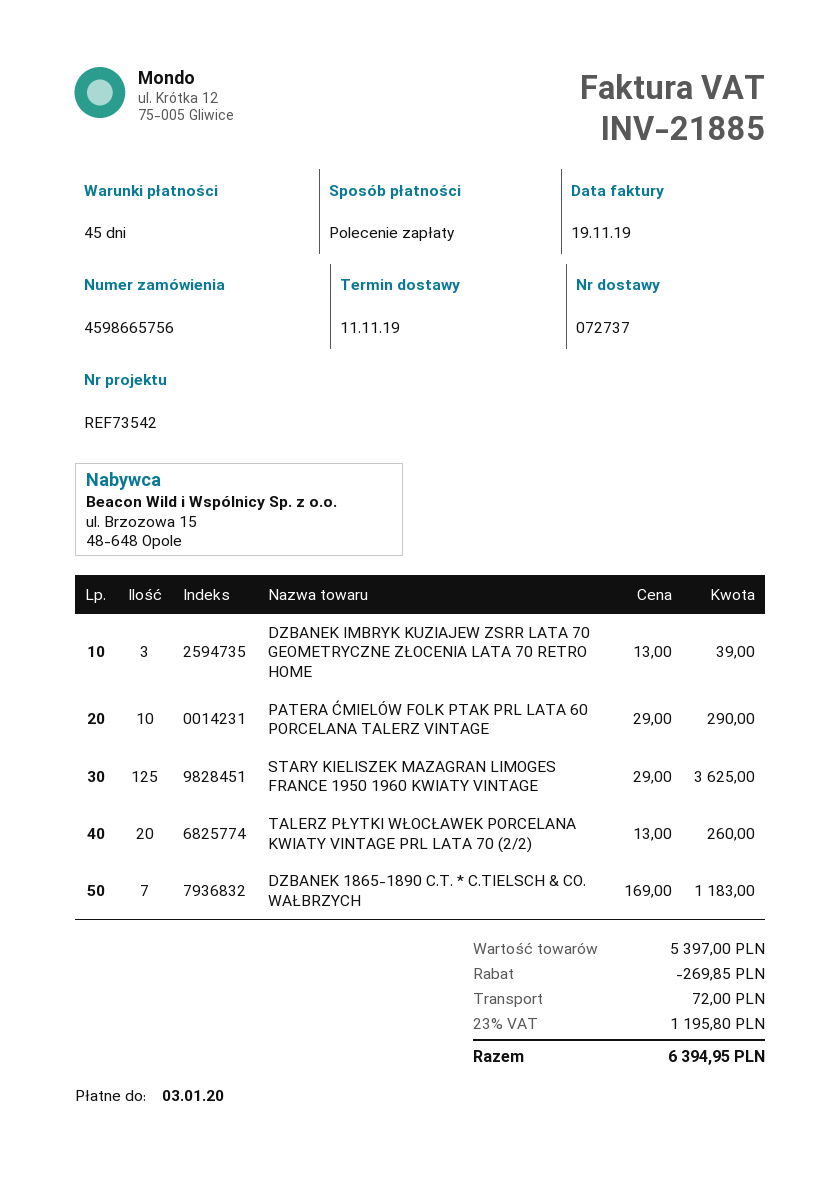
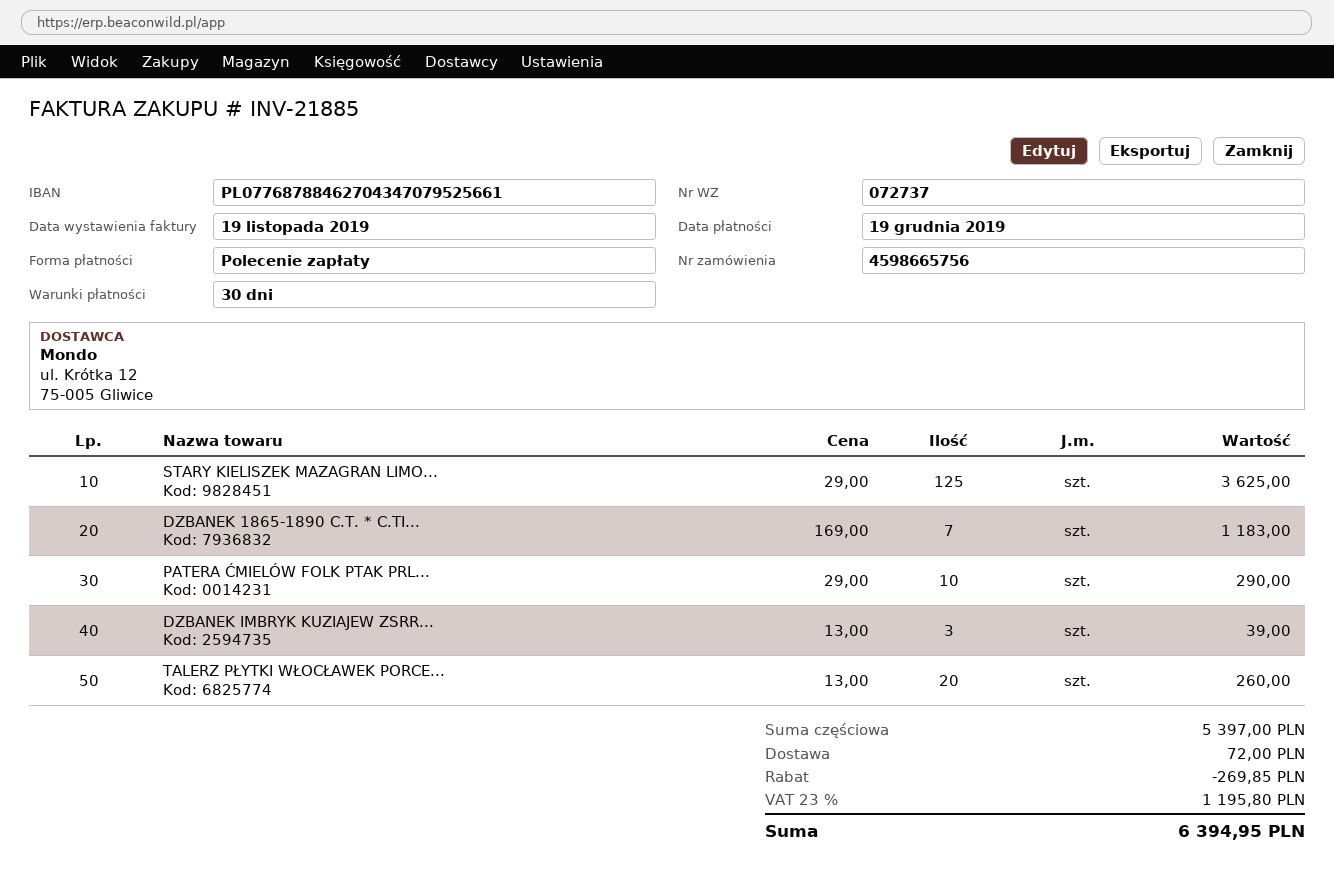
payment terms: 45 days -> 30 days
due date: 2020-01-03 -> 2019-12-19

